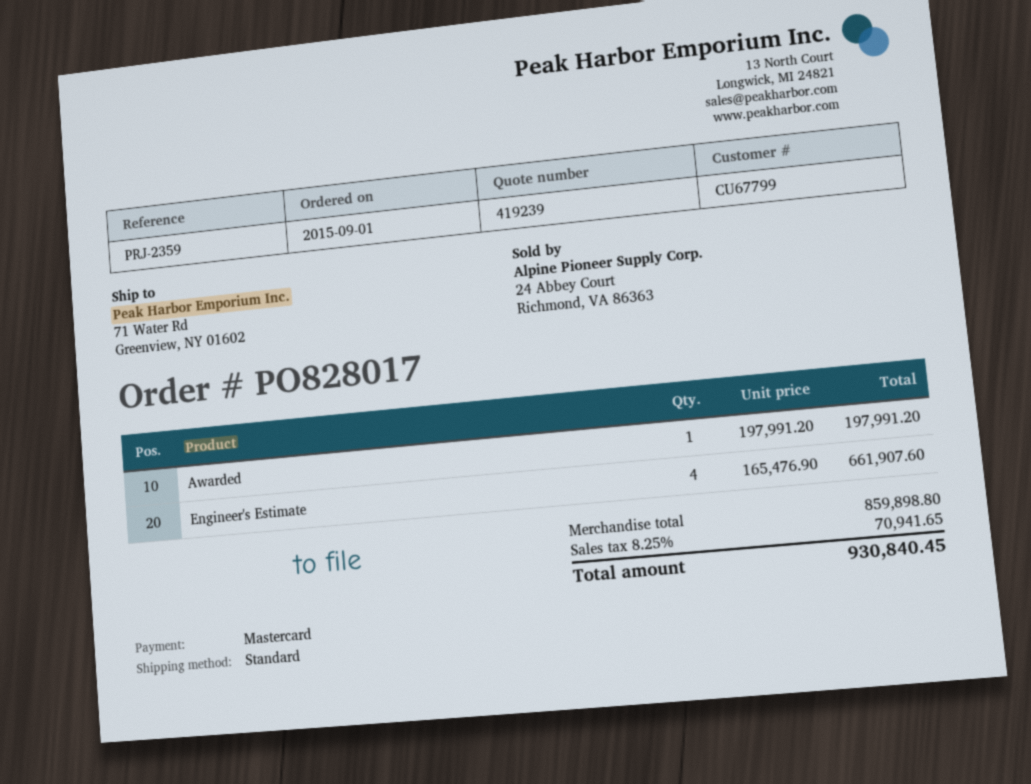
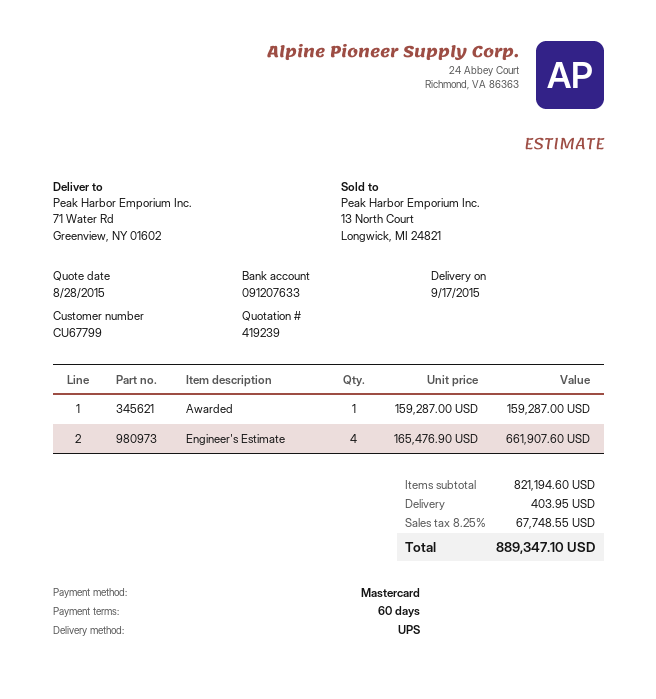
shipping method: standard -> UPS
Awarded: 1 x 197991.20 = 197991.20 -> 1 x 159287.00 = 159287.00
subtotal: 859898.80 -> 821194.60
shipping: none -> 403.95
tax: 8.25% = 70941.65 -> 8.25% = 67748.55
total: 930840.45 -> 889347.10

